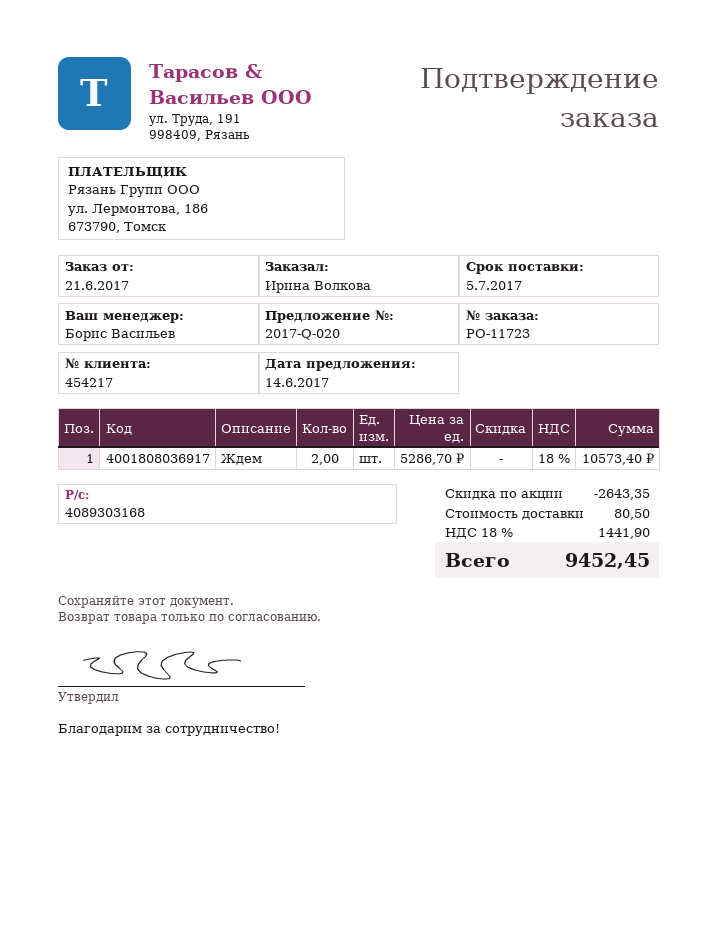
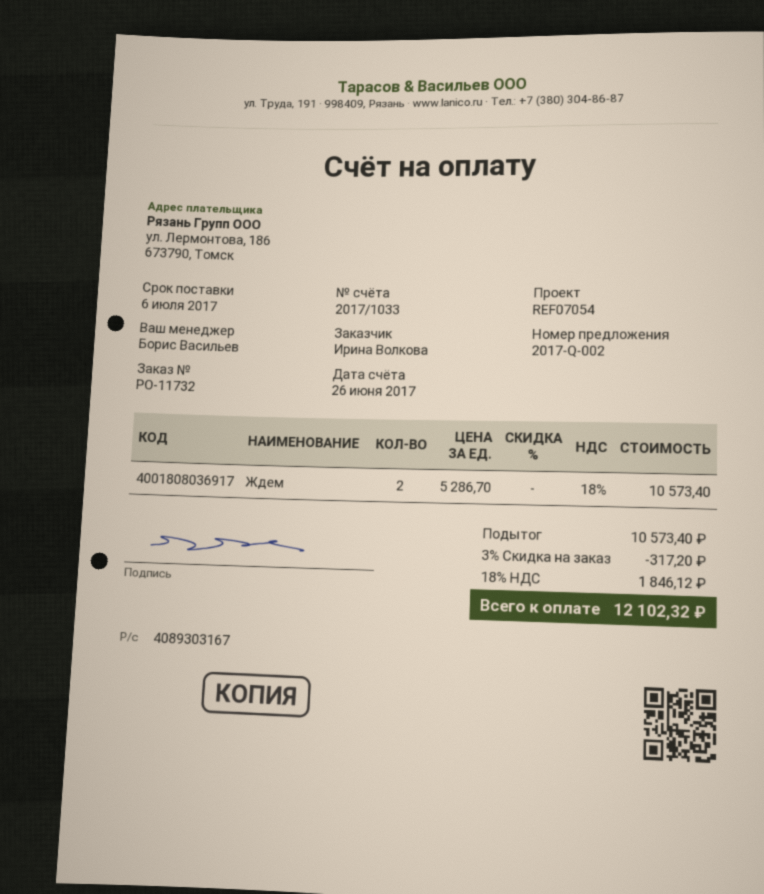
quote number: 2017-Q-020 -> 2017-Q-002
order number: PO-11723 -> PO-11732
delivery date: 2017-07-05 -> 2017-07-06
bank account: 4089303168 -> 4089303167
discount: 2643.35 -> 317.20
shipping: 80.50 -> none
tax: 18% = 1441.90 -> 18% = 1846.12
total: 9452.45 -> 12102.32

